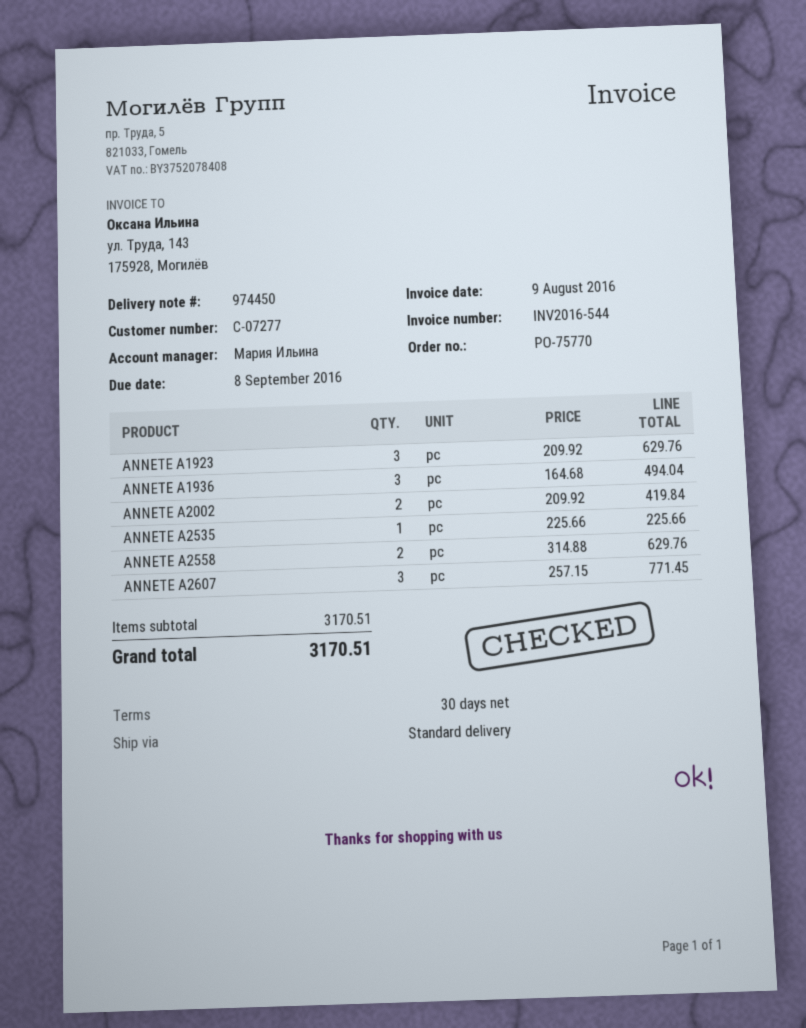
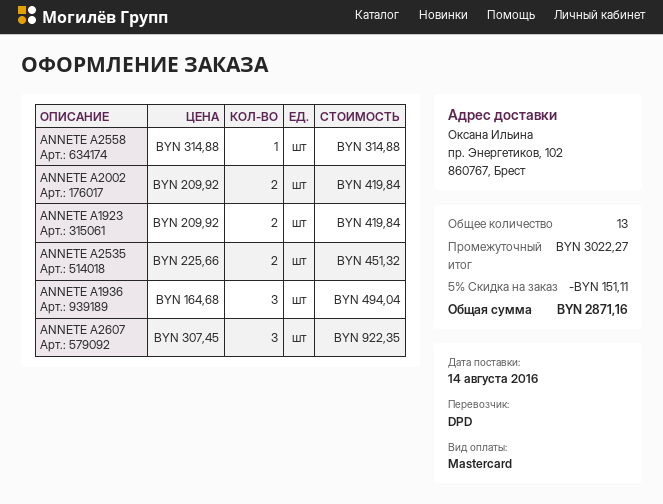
shipping method: standard -> DPD
ANNETE A1923: 3 x 209.92 = 629.76 -> 2 x 209.92 = 419.84
ANNETE A2535: 1 x 225.66 = 225.66 -> 2 x 225.66 = 451.32
ANNETE A2558: 2 x 314.88 = 629.76 -> 1 x 314.88 = 314.88
ANNETE A2607: 3 x 257.15 = 771.45 -> 3 x 307.45 = 922.35
subtotal: 3170.51 -> 3022.27
discount: none -> 5% = 151.11
total: 3170.51 -> 2871.16

